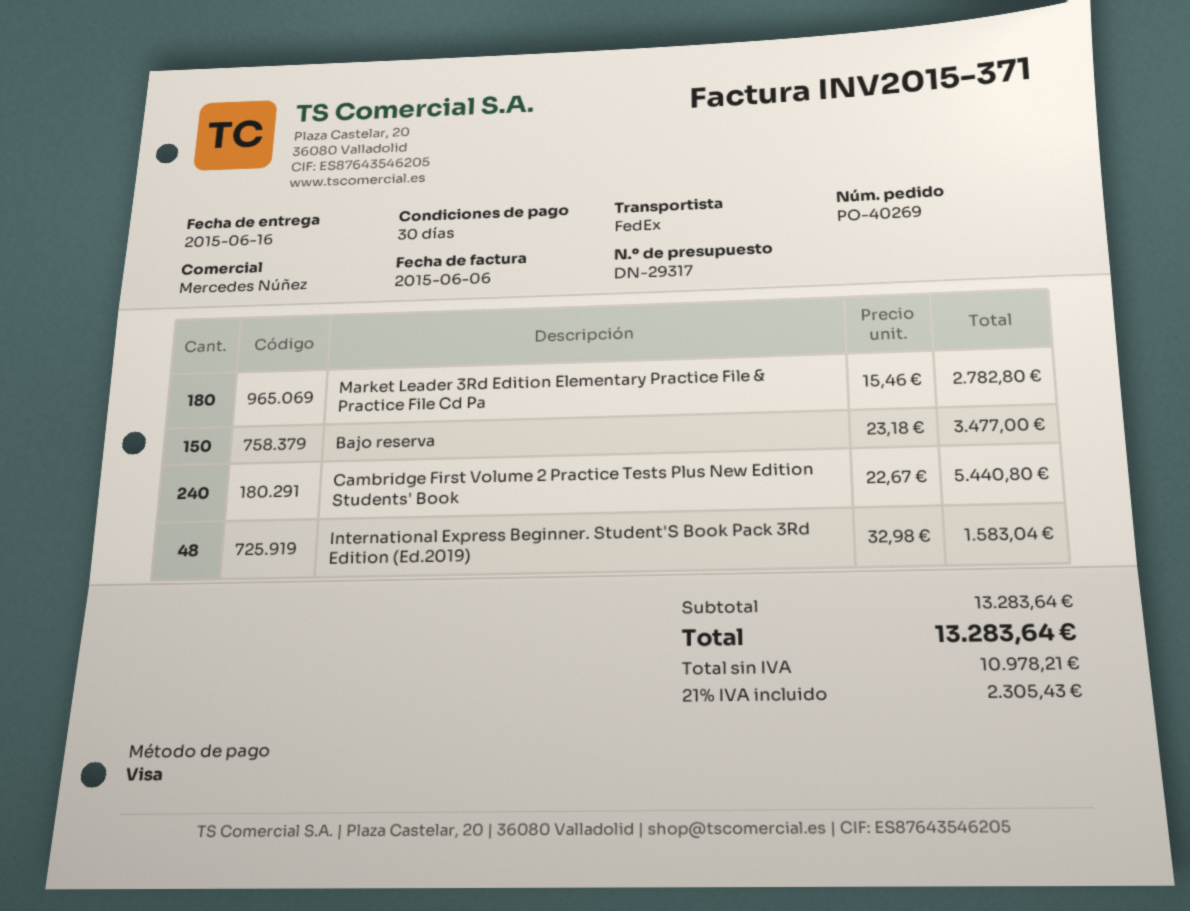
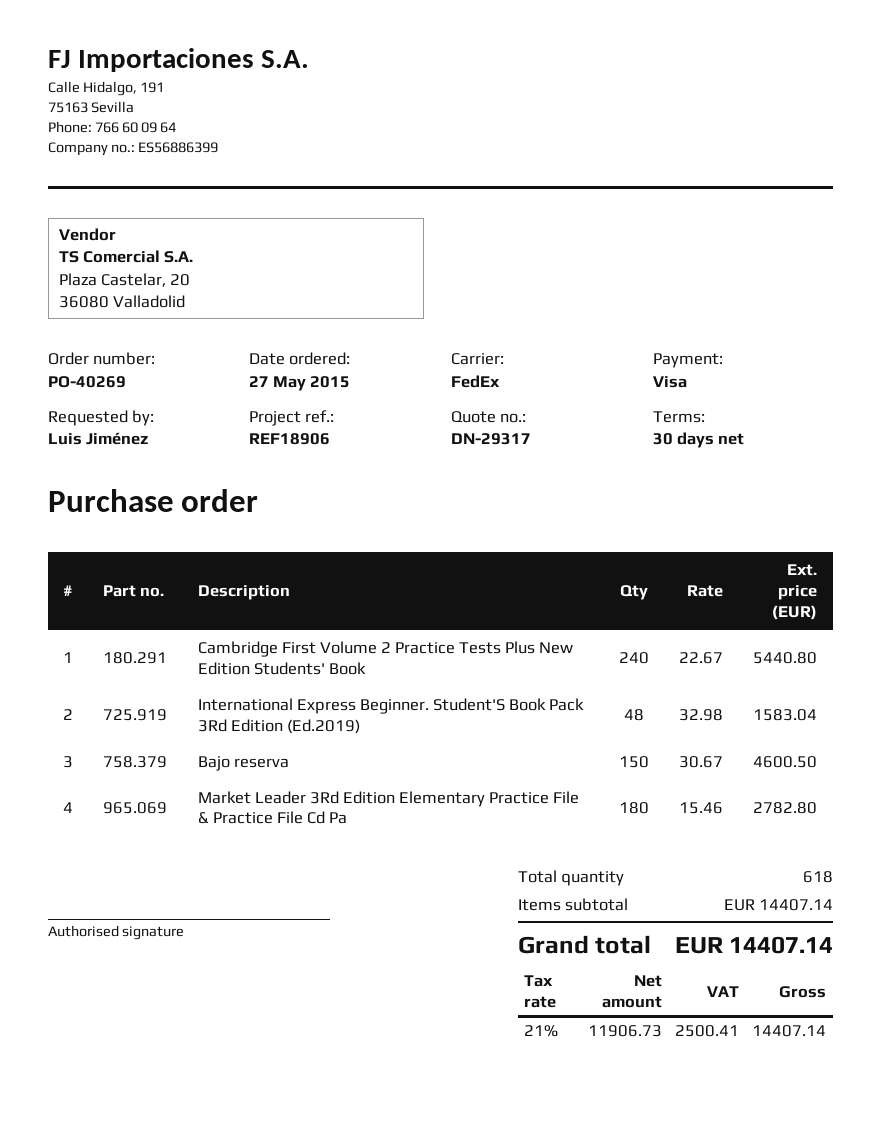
Bajo reserva: 150 x 23.18 = 3477.00 -> 150 x 30.67 = 4600.50
subtotal: 13283.64 -> 14407.14
net: 10978.21 -> 11906.73
tax: 21% = 2305.43 -> 21% = 2500.41
total: 13283.64 -> 14407.14

